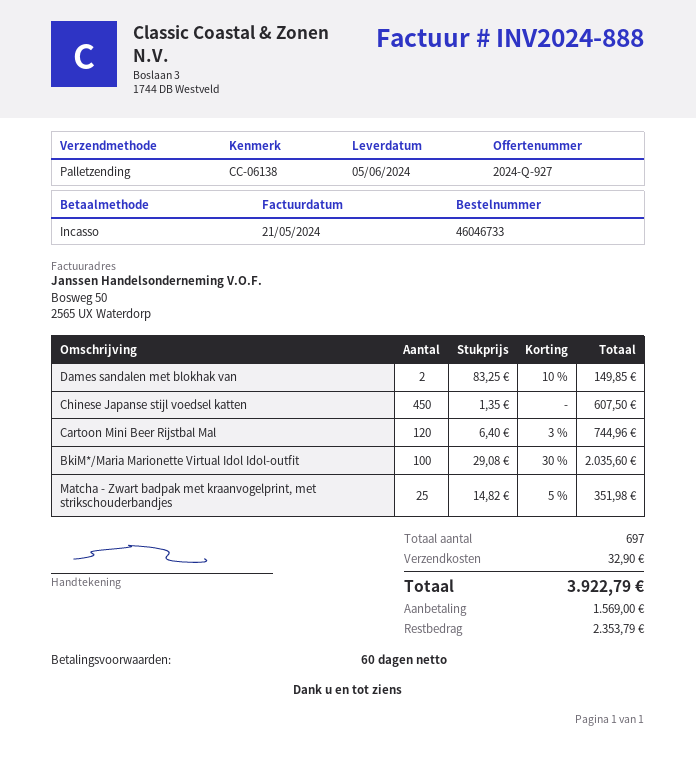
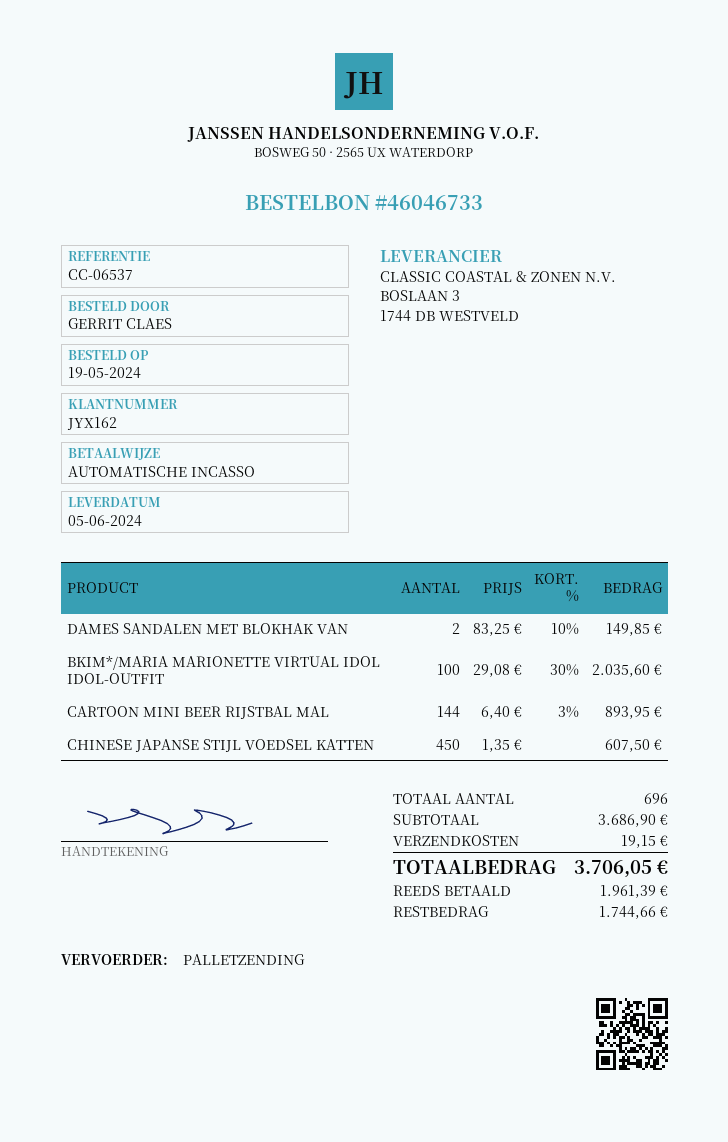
reference: CC-06138 -> CC-06537
Cartoon Mini Beer Rijstbal Mal: 120 x 6.40 - 3% = 744.96 -> 144 x 6.40 - 3% = 893.95
Matcha - Zwart badpak met kraanvogelprint, met strikschouderbandjes: 25 x 14.82 - 5% = 351.98 -> none
total quantity: 697 -> 696
shipping: 32.90 -> 19.15
total: 3922.79 -> 3706.05
deposit: 1569.00 -> 1961.39
balance: 2353.79 -> 1744.66

